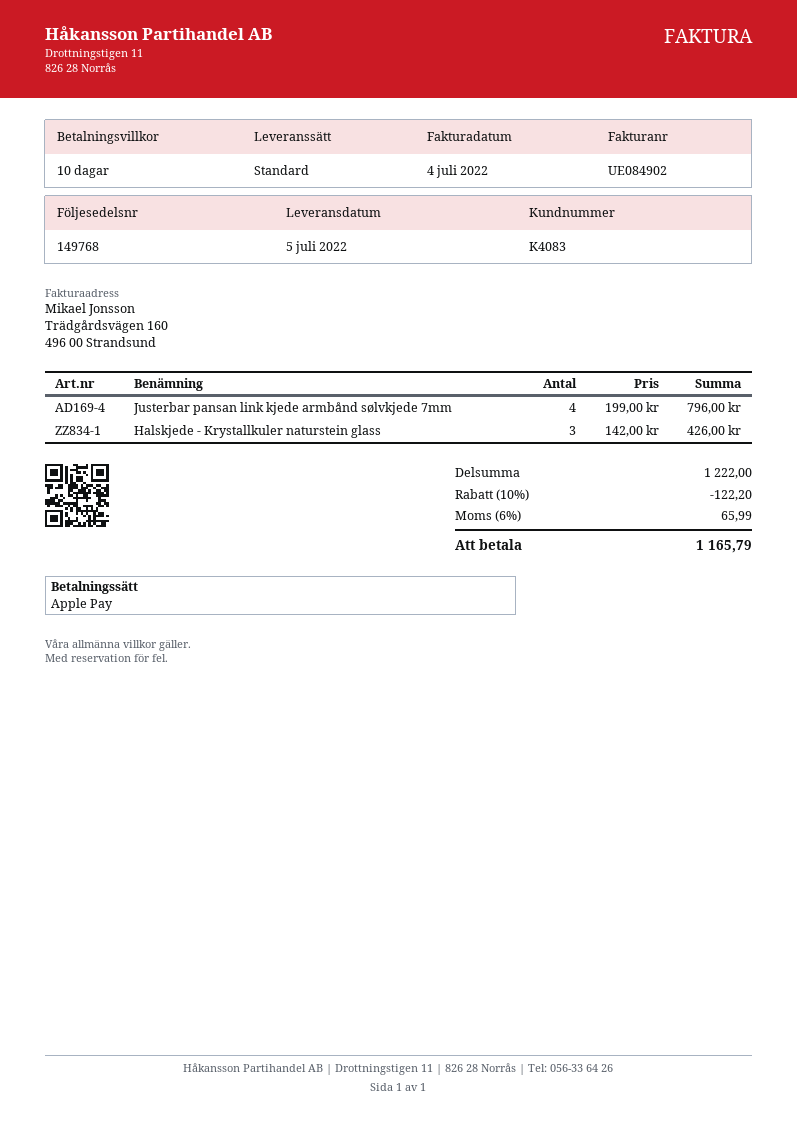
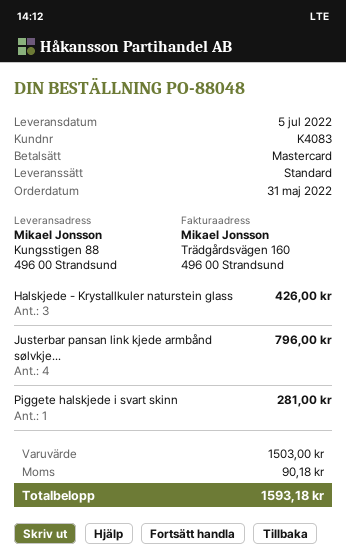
payment method: Apple Pay -> Mastercard
Piggete halskjede i svart skinn: none -> 1 for 281.00
subtotal: 1222.00 -> 1503.00
discount: 10% = 122.20 -> none
tax: 65.99 -> 90.18
total: 1165.79 -> 1593.18

